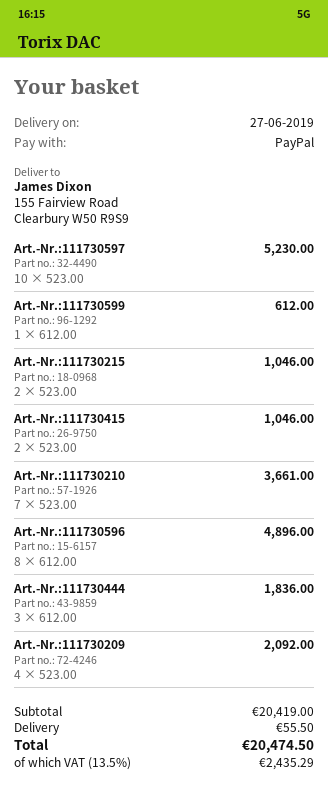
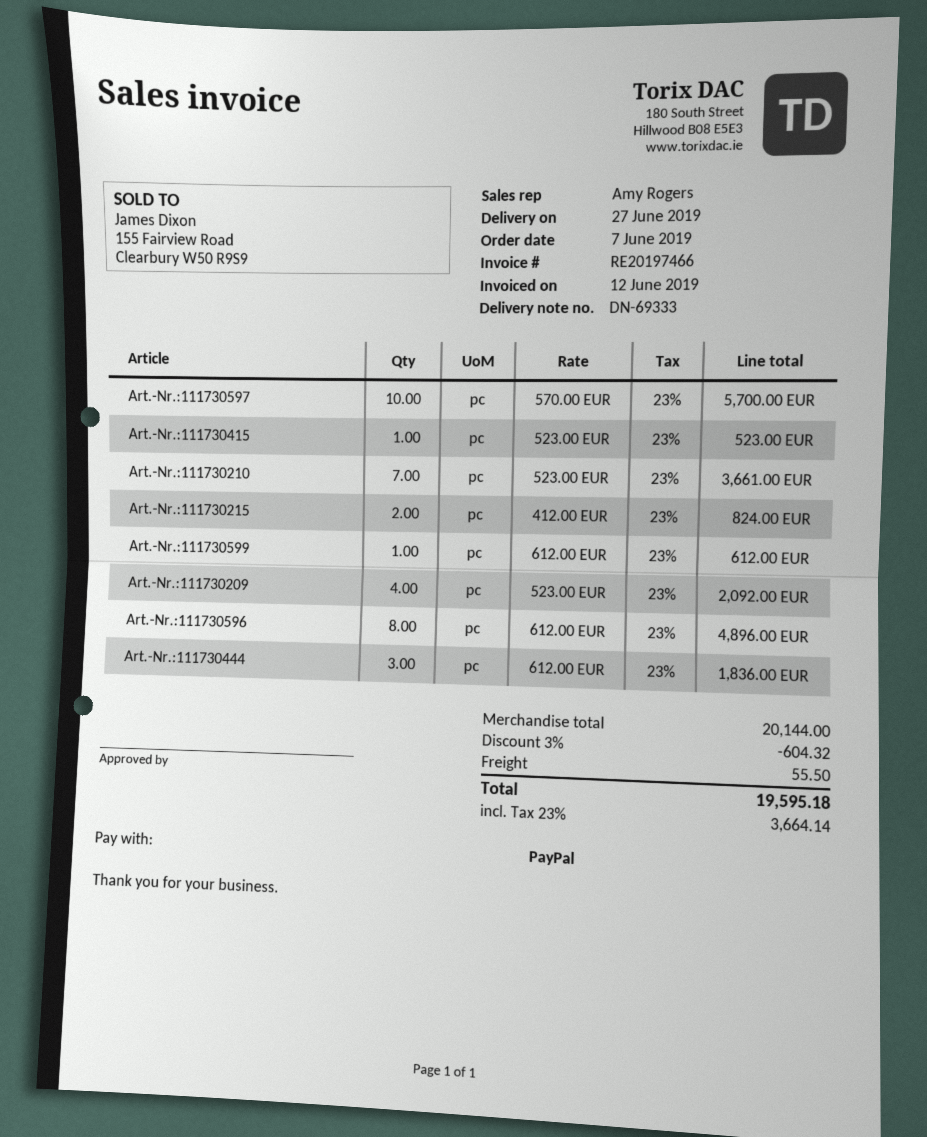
Art.-Nr.:111730597: 10 x 523.00 = 5230.00 -> 10 x 570.00 = 5700.00
Art.-Nr.:111730215: 2 x 523.00 = 1046.00 -> 2 x 412.00 = 824.00
Art.-Nr.:111730415: 2 x 523.00 = 1046.00 -> 1 x 523.00 = 523.00
subtotal: 20419.00 -> 20144.00
discount: none -> 3% = 604.32
tax: 13.5% = 2435.29 -> 23% = 3664.14
total: 20474.50 -> 19595.18

